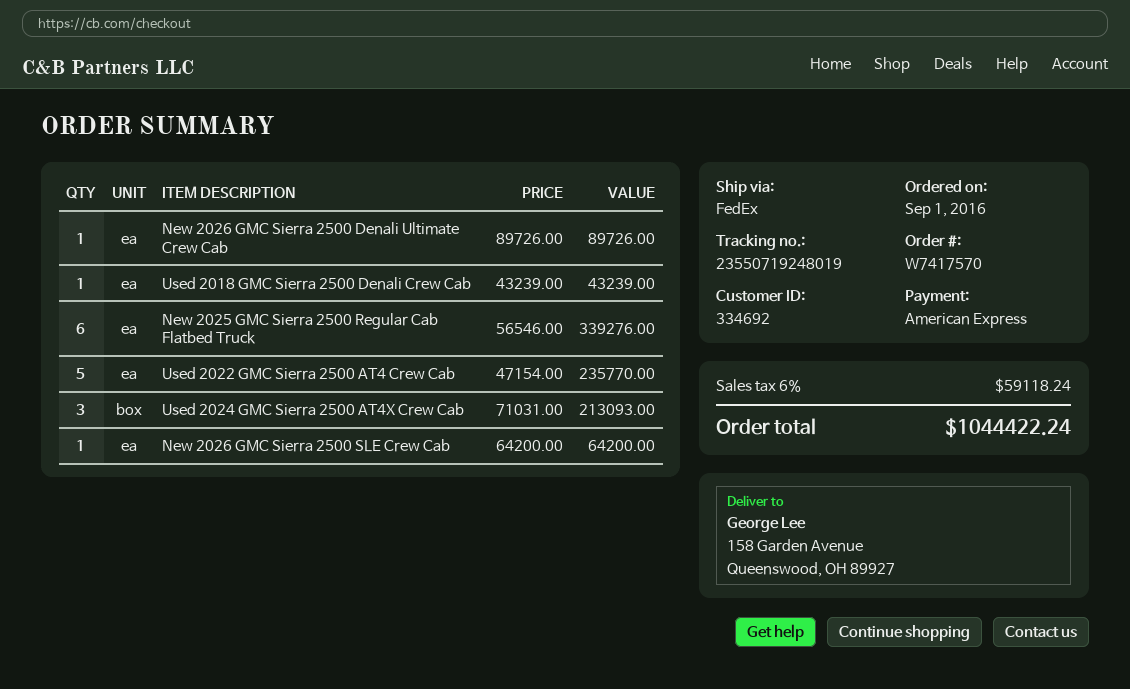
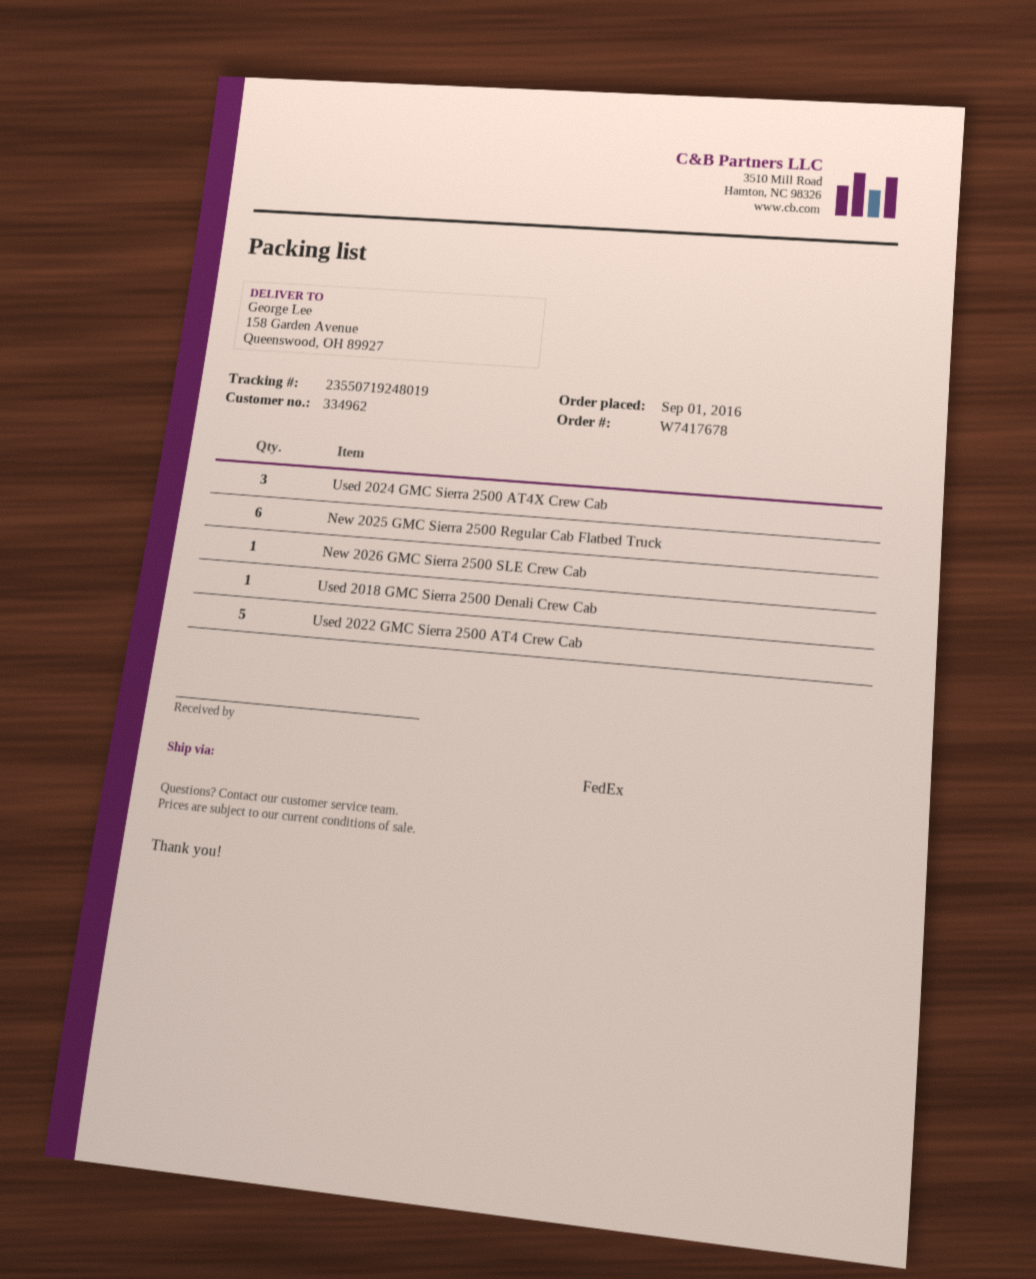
order number: W7417570 -> W7417678
customer number: 334692 -> 334962
New 2026 GMC Sierra 2500 Denali Ultimate Crew Cab: 1 -> none

